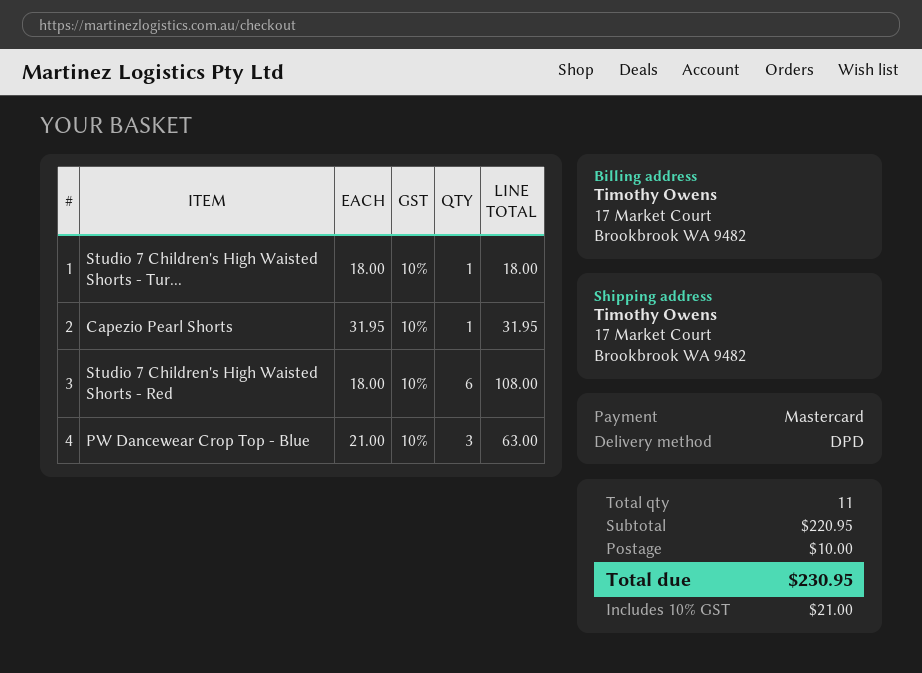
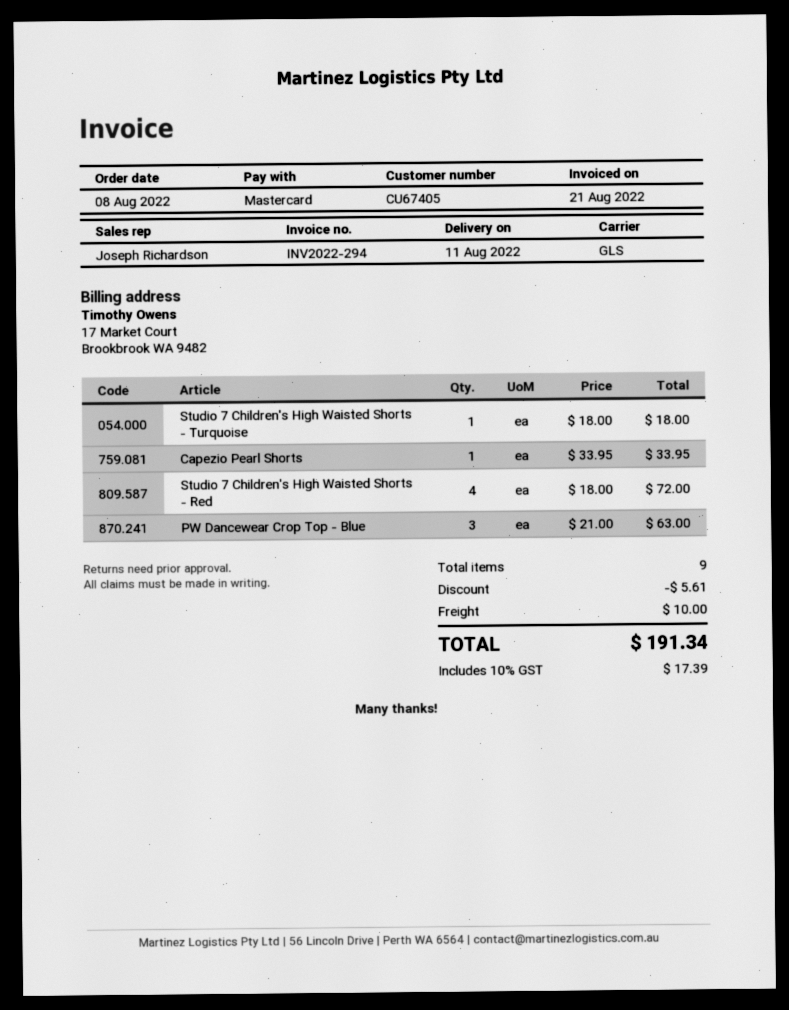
shipping method: DPD -> GLS
Capezio Pearl Shorts: 1 x 31.95 = 31.95 -> 1 x 33.95 = 33.95
Studio 7 Children's High Waisted Shorts - Red: 6 x 18.00 = 108.00 -> 4 x 18.00 = 72.00
total quantity: 11 -> 9
discount: none -> 5.61
tax: 10% = 21.00 -> 10% = 17.39
total: 230.95 -> 191.34

